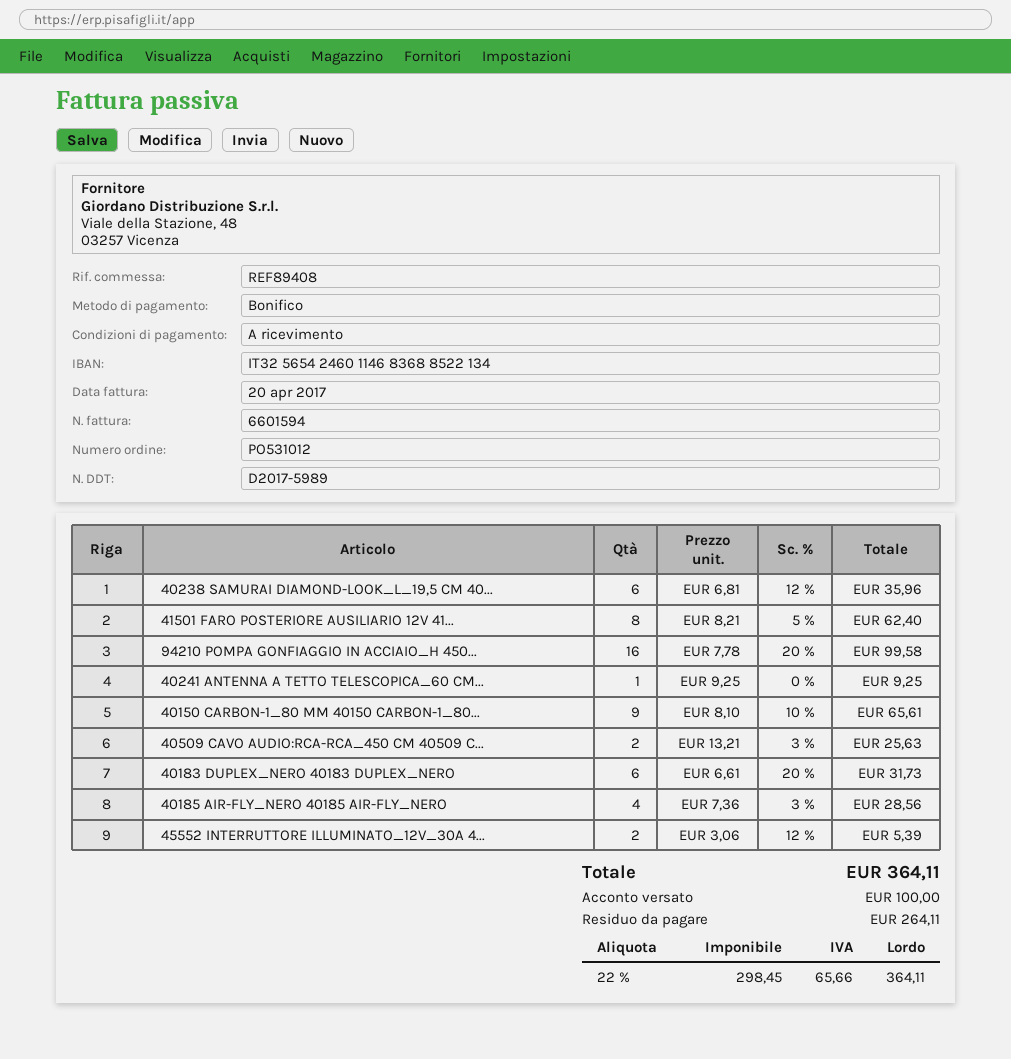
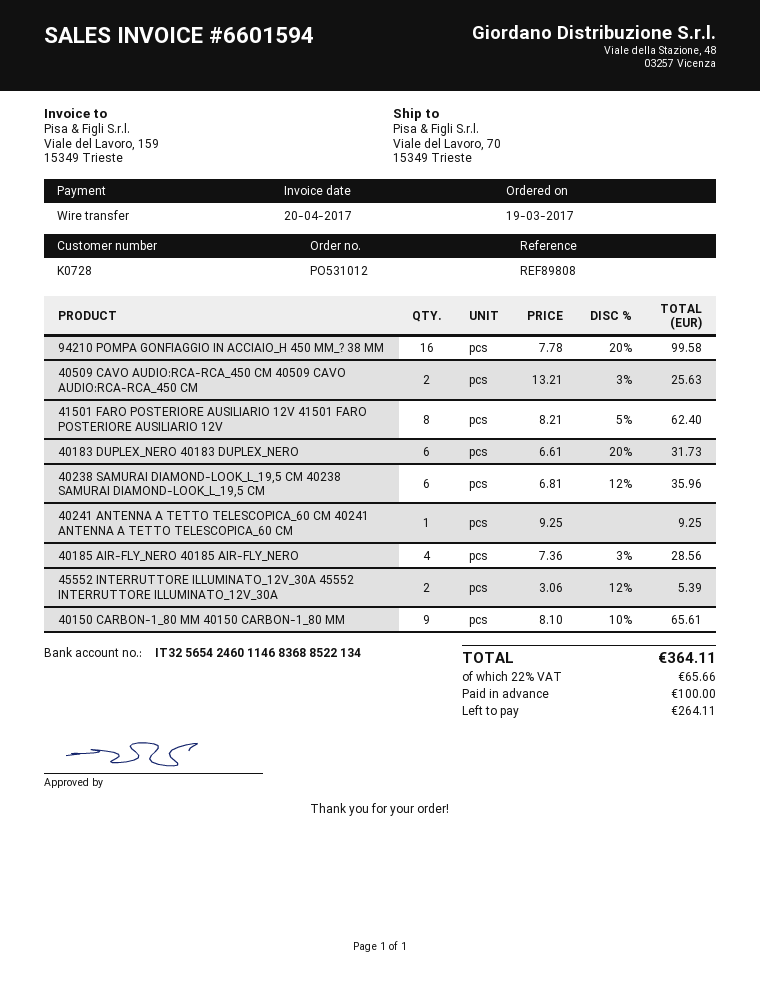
reference: REF89408 -> REF89808

